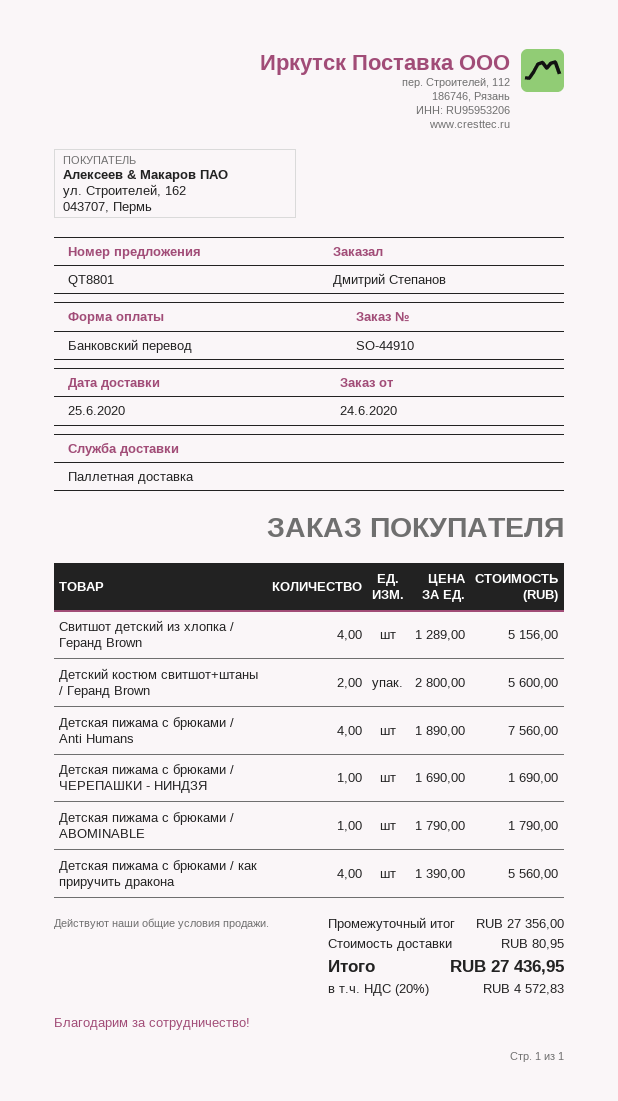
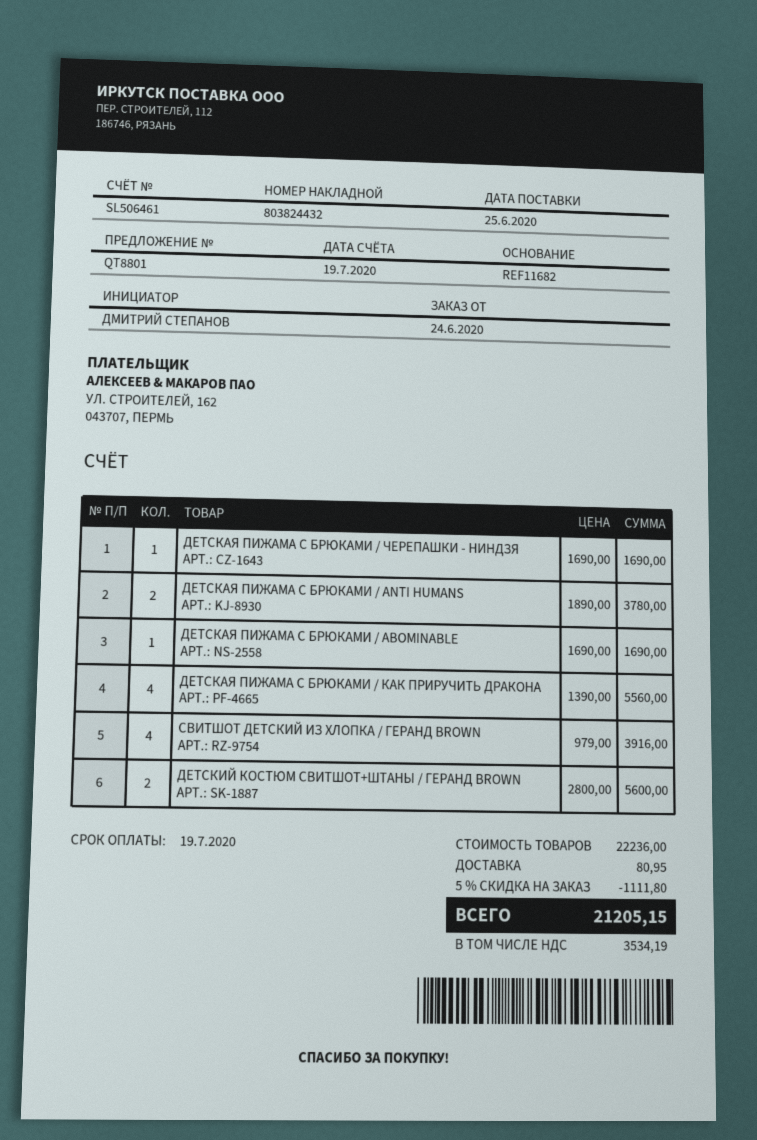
Свитшот детский из хлопка / Геранд Brown: 4 x 1289.00 = 5156.00 -> 4 x 979.00 = 3916.00
Детская пижама с брюками / Anti Humans: 4 x 1890.00 = 7560.00 -> 2 x 1890.00 = 3780.00
Детская пижама с брюками / ABOMINABLE: 1 x 1790.00 = 1790.00 -> 1 x 1690.00 = 1690.00
subtotal: 27356.00 -> 22236.00
discount: none -> 5% = 1111.80
tax: 4572.83 -> 3534.19
total: 27436.95 -> 21205.15

